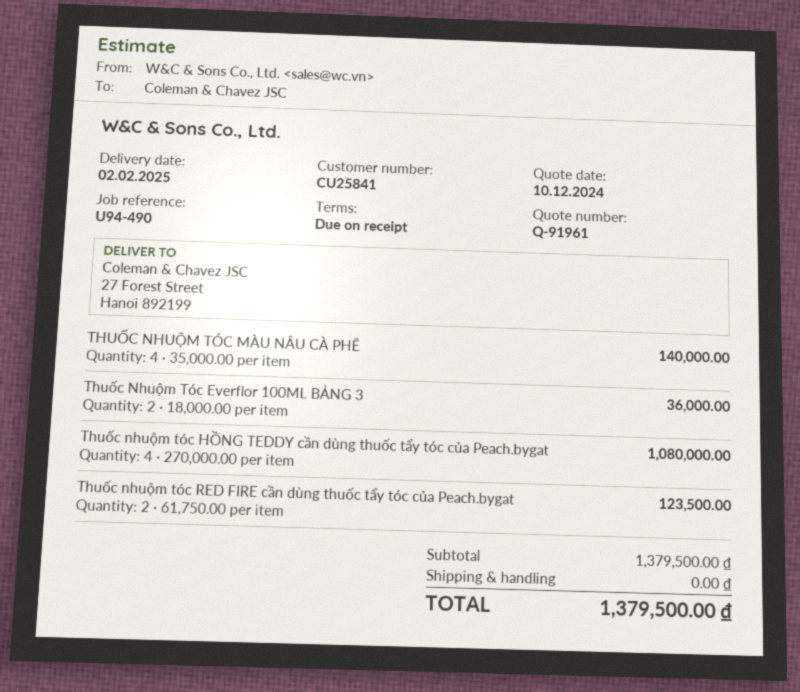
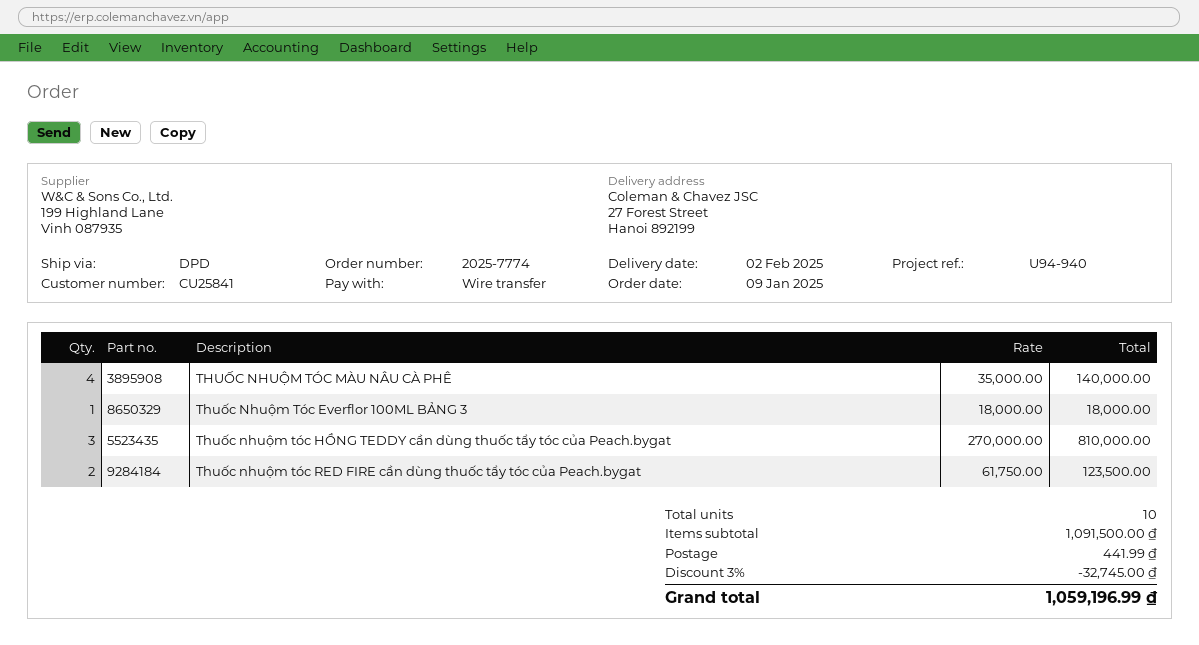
reference: U94-490 -> U94-940
Thuốc Nhuộm Tóc Everflor 100ML BẢNG 3: 2 x 18000.00 = 36000.00 -> 1 x 18000.00 = 18000.00
Thuốc nhuộm tóc HỒNG TEDDY cần dùng thuốc tẩy tóc của Peach.bygat: 4 x 270000.00 = 1080000.00 -> 3 x 270000.00 = 810000.00
subtotal: 1379500.00 -> 1091500.00
discount: none -> 3% = 32745.00
shipping: 0.00 -> 441.99
total: 1379500.00 -> 1059196.99

